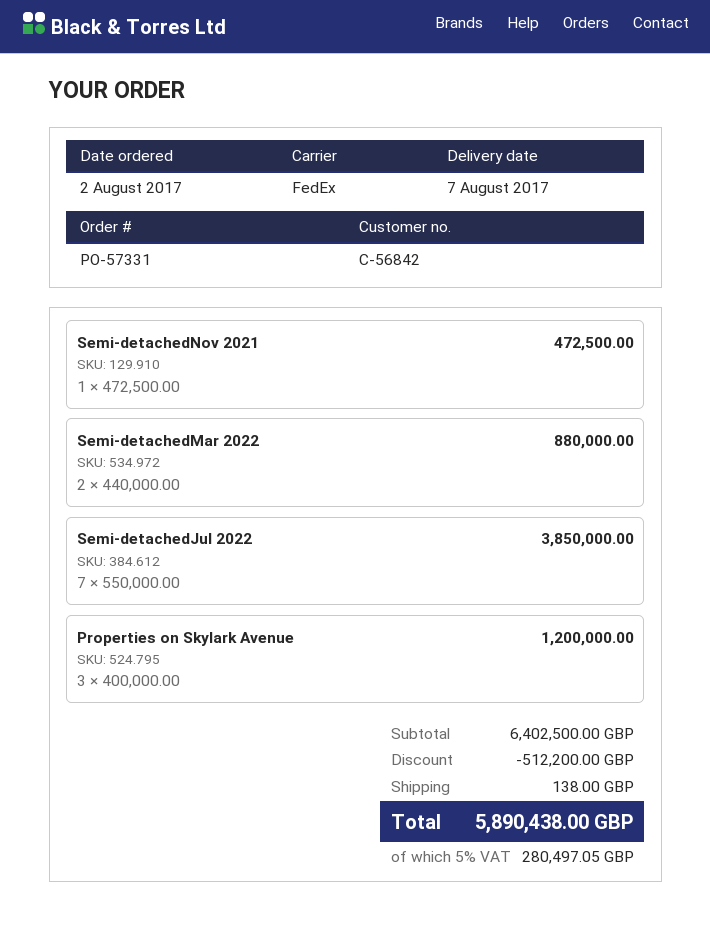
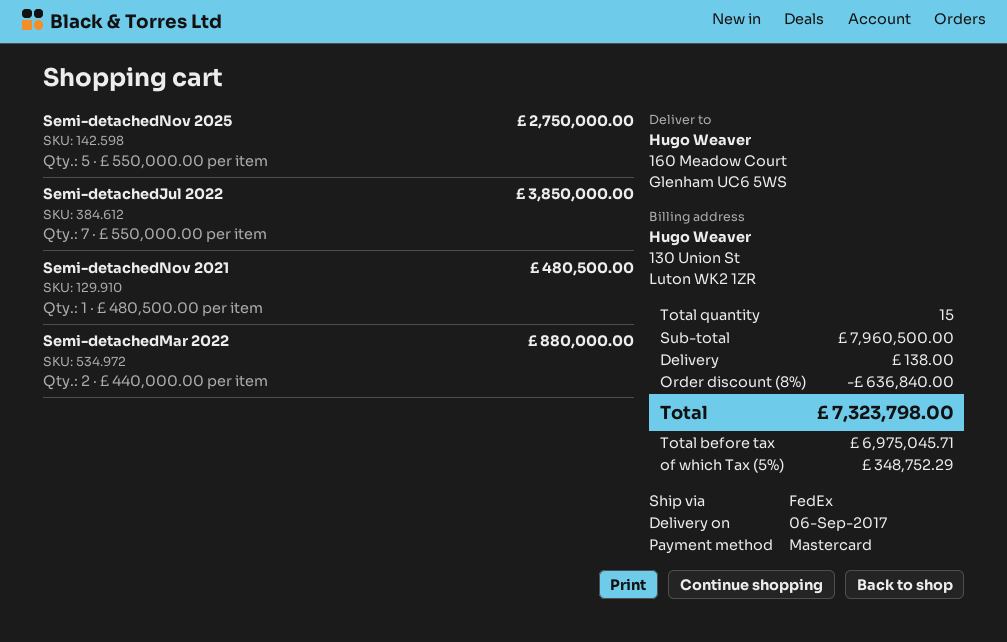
delivery date: 2017-08-07 -> 2017-09-06
Semi-detachedNov 2021: 1 x 472500.00 = 472500.00 -> 1 x 480500.00 = 480500.00
Properties on Skylark Avenue: 3 x 400000.00 = 1200000.00 -> none
Semi-detachedNov 2025: none -> 5 x 550000.00 = 2750000.00
subtotal: 6402500.00 -> 7960500.00
discount: 512200.00 -> 636840.00
tax: 5% = 280497.05 -> 5% = 348752.29
total: 5890438.00 -> 7323798.00

